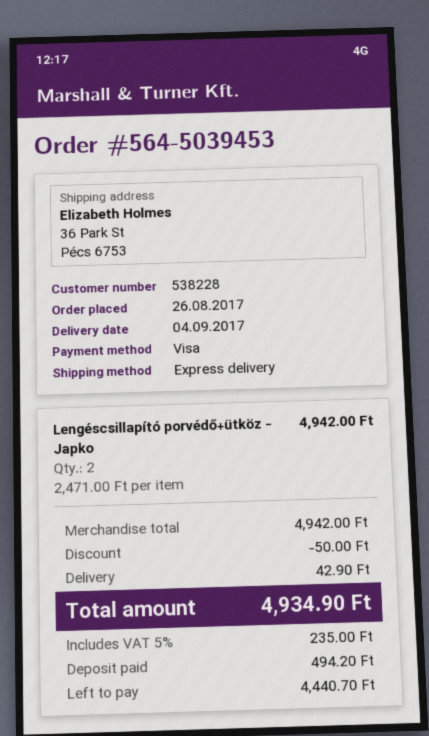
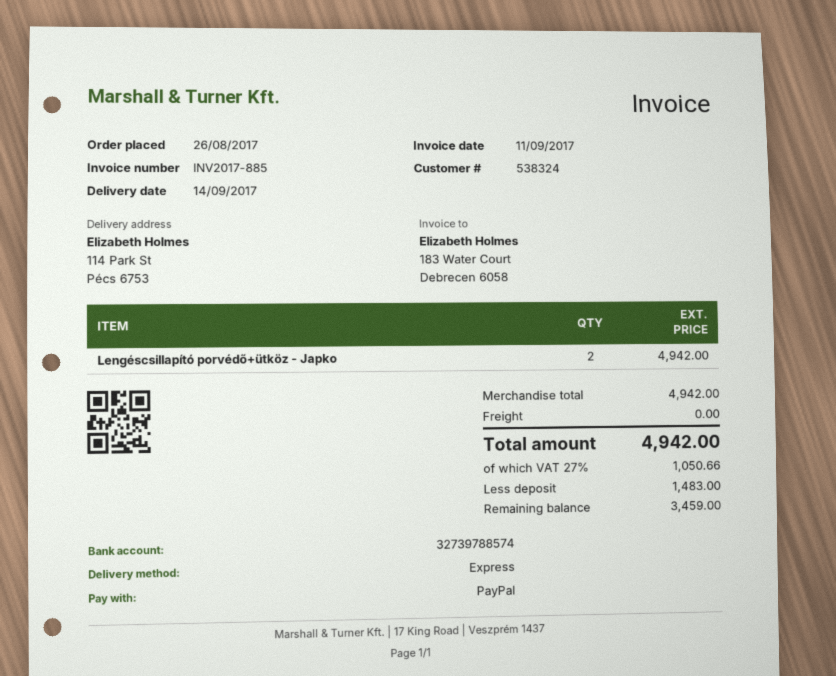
delivery date: 2017-09-04 -> 2017-09-14
customer number: 538228 -> 538324
payment method: Visa -> PayPal
ship to: 36 Park St, Pécs 6753 -> 114 Park St, Pécs 6753
discount: 50.00 -> none
shipping: 42.90 -> 0.00
tax: 5% = 235.00 -> 27% = 1050.66
total: 4934.90 -> 4942.00
deposit: 494.20 -> 1483.00
balance: 4440.70 -> 3459.00

